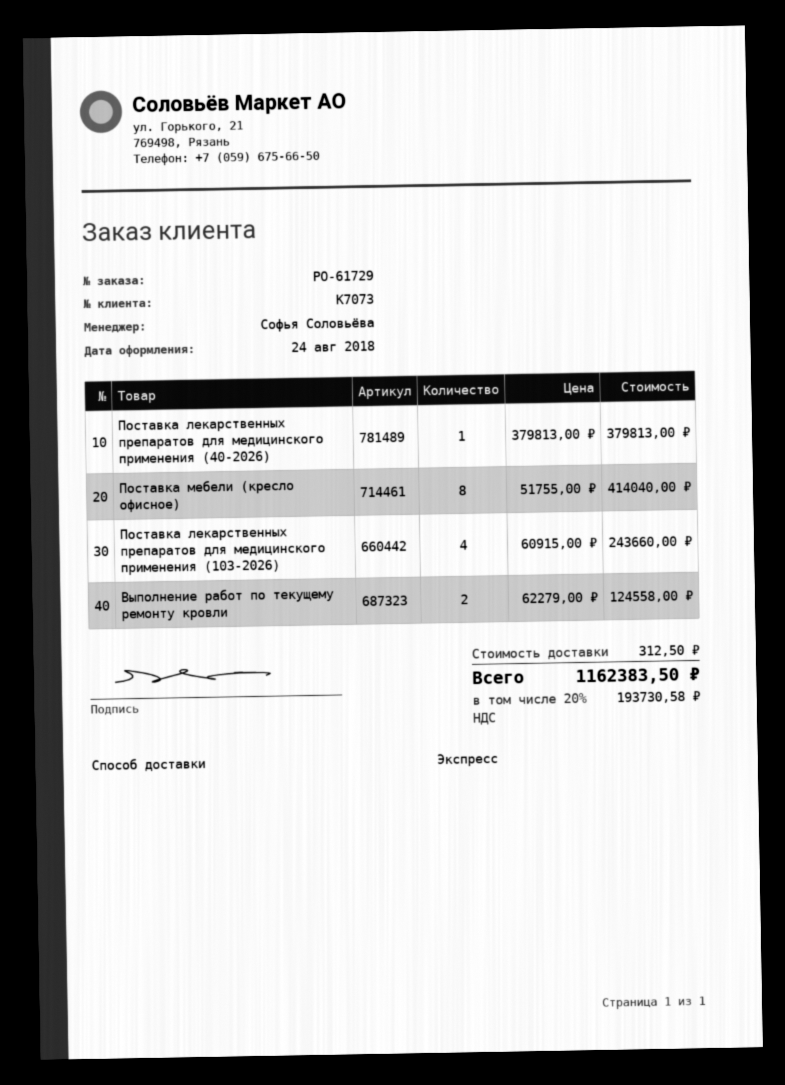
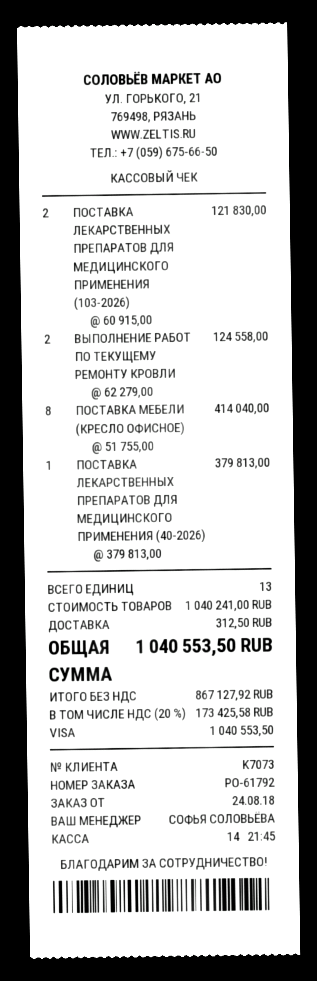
order number: PO-61729 -> PO-61792
Поставка лекарственных препаратов для медицинского применения (103-2026): 4 x 60915.00 = 243660.00 -> 2 x 60915.00 = 121830.00
tax: 20% = 193730.58 -> 20% = 173425.58
total: 1162383.50 -> 1040553.50

